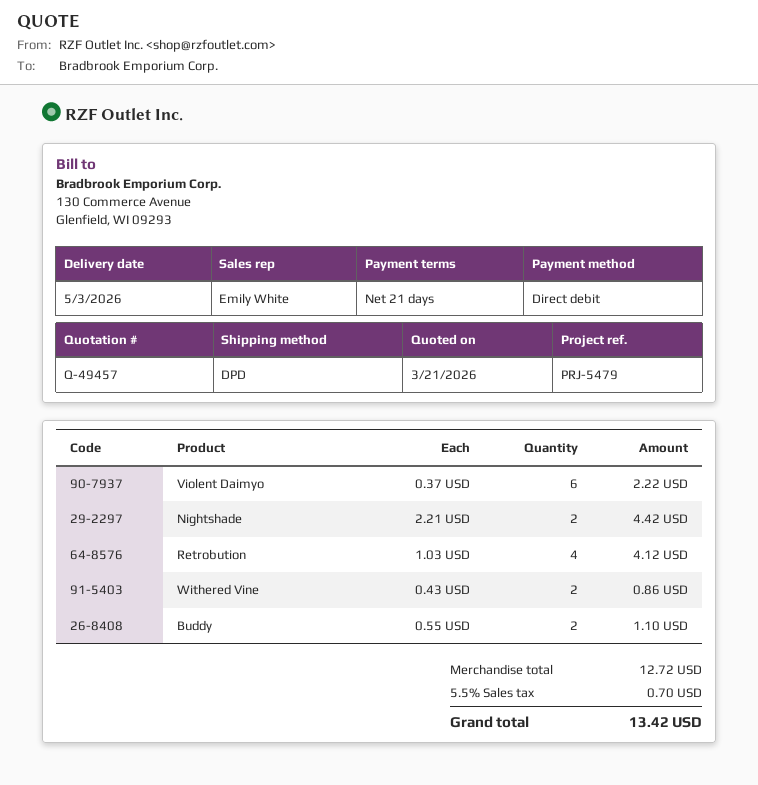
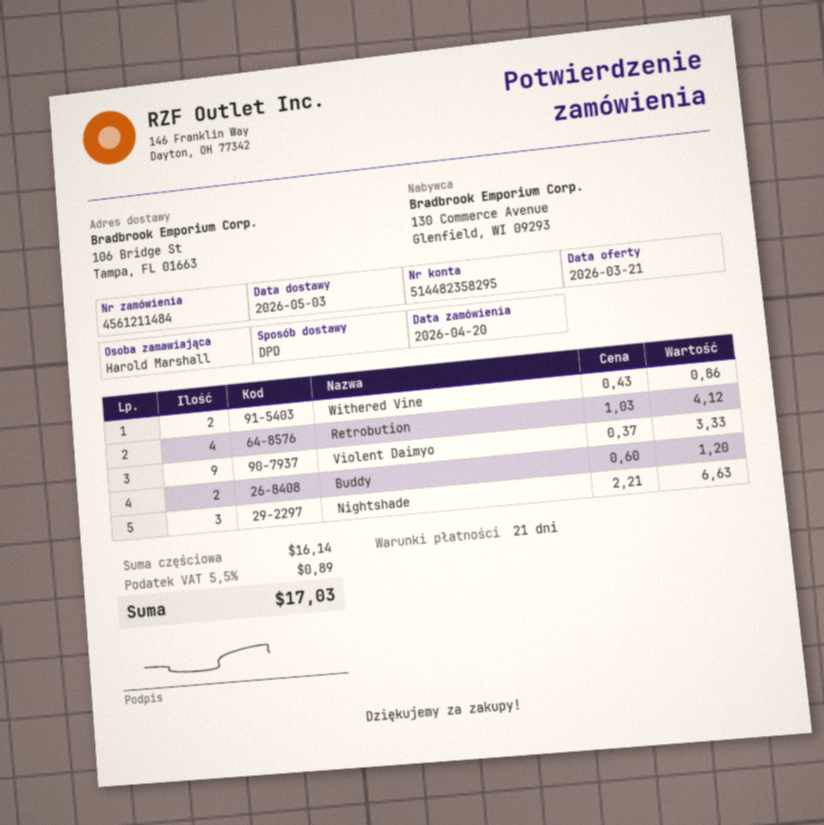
Violent Daimyo: 6 x 0.37 = 2.22 -> 9 x 0.37 = 3.33
Nightshade: 2 x 2.21 = 4.42 -> 3 x 2.21 = 6.63
Buddy: 2 x 0.55 = 1.10 -> 2 x 0.60 = 1.20
subtotal: 12.72 -> 16.14
tax: 5.5% = 0.70 -> 5.5% = 0.89
total: 13.42 -> 17.03

